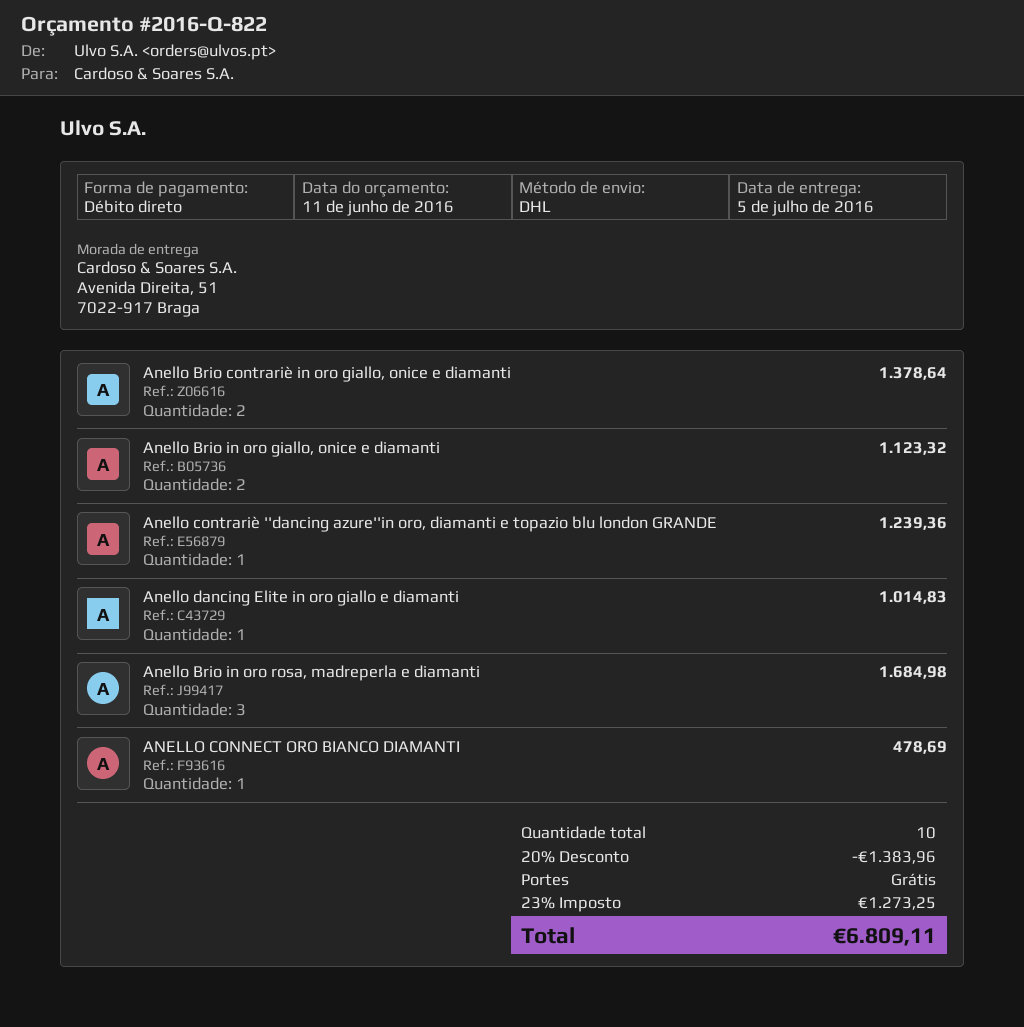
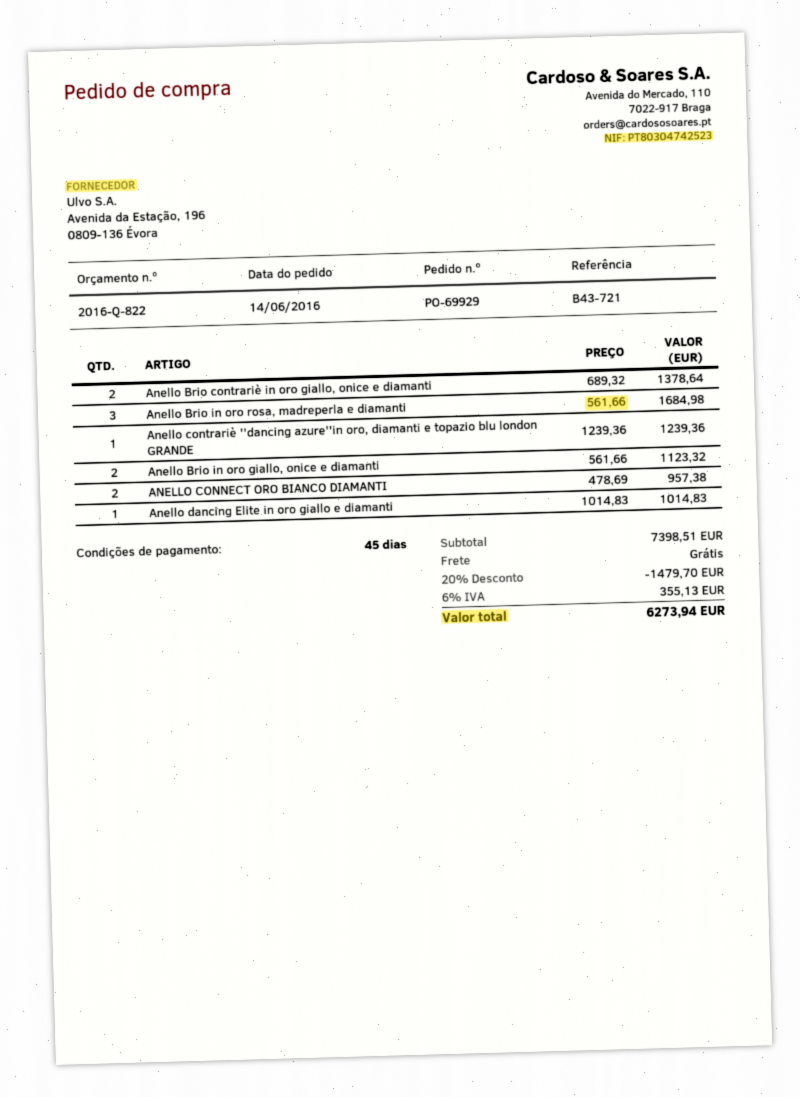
ANELLO CONNECT ORO BIANCO DIAMANTI: 1 for 478.69 -> 2 for 957.38
discount: 20% = 1383.96 -> 20% = 1479.70
tax: 23% = 1273.25 -> 6% = 355.13
total: 6809.11 -> 6273.94

